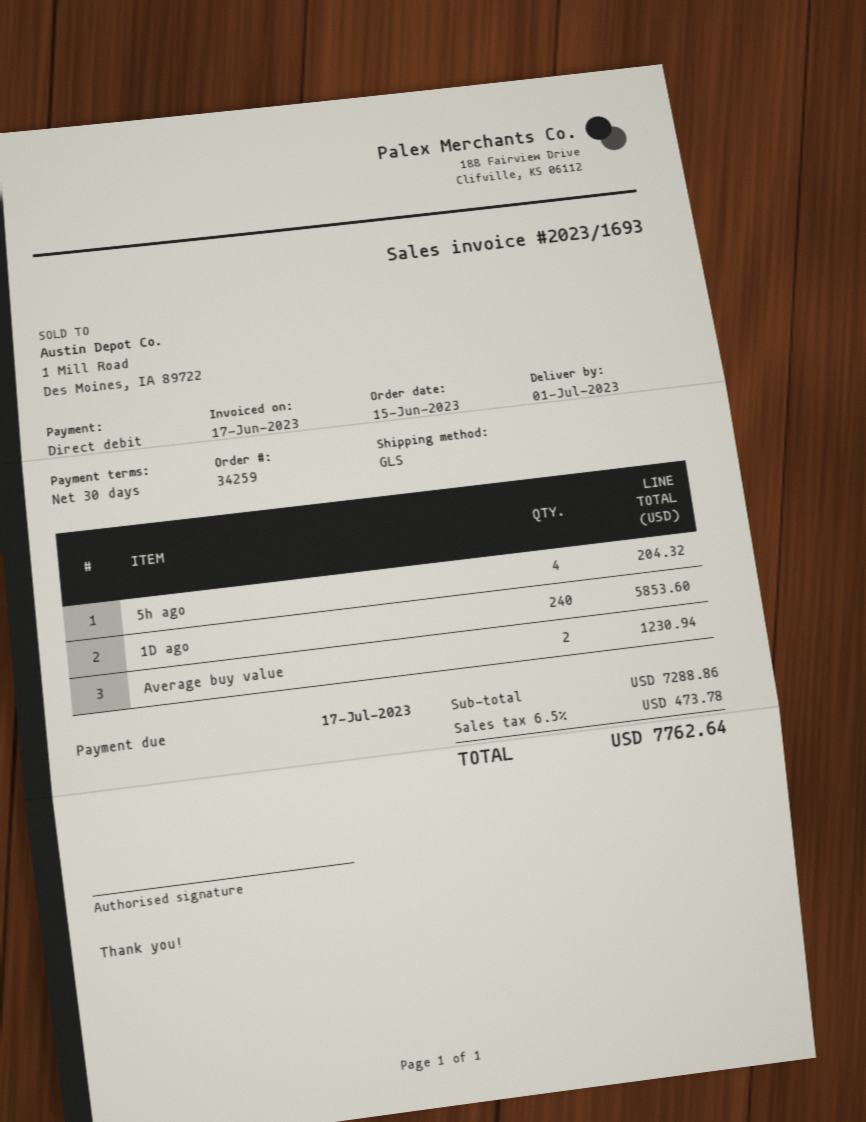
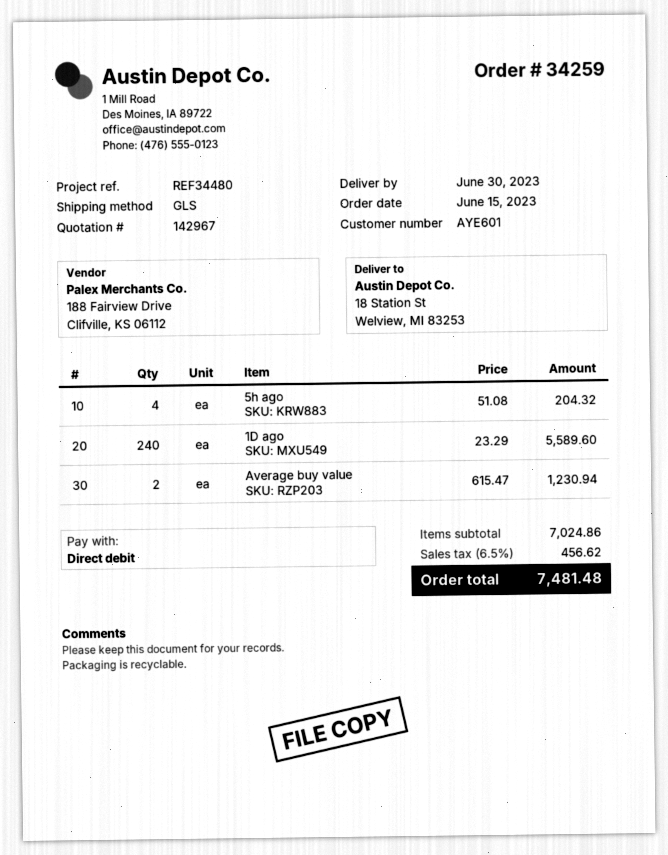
delivery date: 2023-07-01 -> 2023-06-30
1D ago: 240 for 5853.60 -> 240 for 5589.60
subtotal: 7288.86 -> 7024.86
tax: 6.5% = 473.78 -> 6.5% = 456.62
total: 7762.64 -> 7481.48

